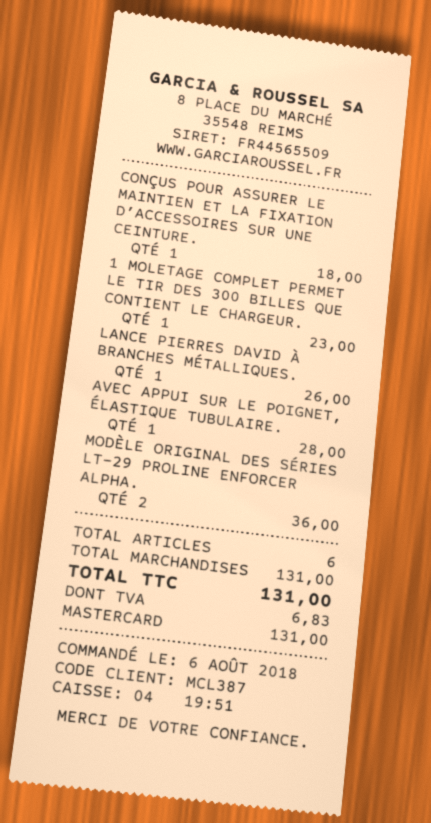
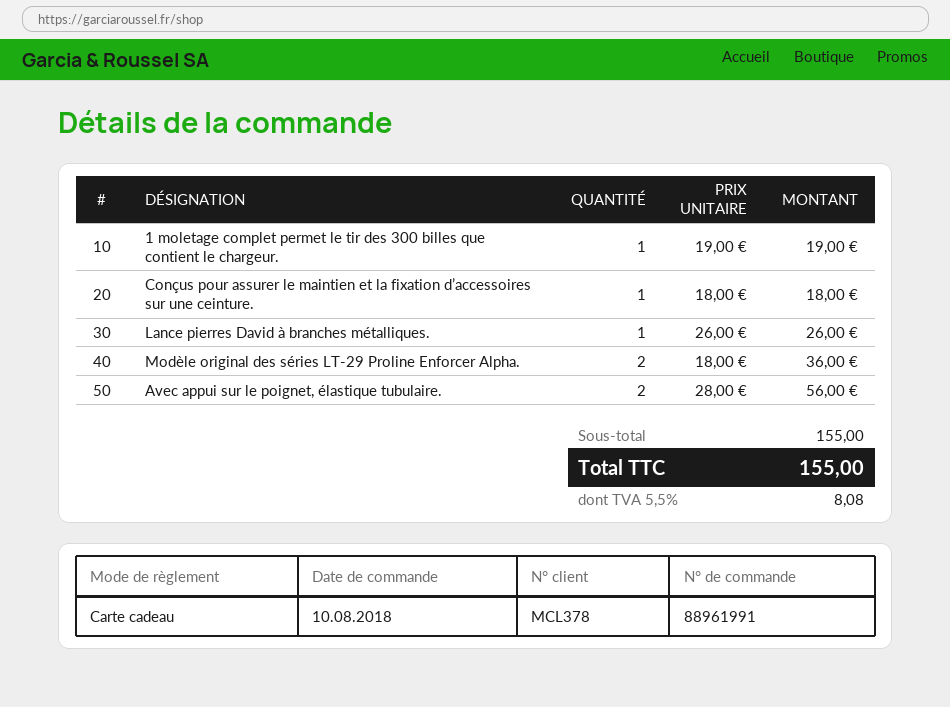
order date: 2018-08-06 -> 2018-08-10
customer number: MCL387 -> MCL378
payment method: Mastercard -> gift card
1 MOLETAGE COMPLET PERMET LE TIR DES 300 BILLES QUE CONTIENT LE CHARGEUR.: 1 for 23.00 -> 1 for 19.00
AVEC APPUI SUR LE POIGNET, ÉLASTIQUE TUBULAIRE.: 1 for 28.00 -> 2 for 56.00
subtotal: 131.00 -> 155.00
tax: 6.83 -> 8.08
total: 131.00 -> 155.00

